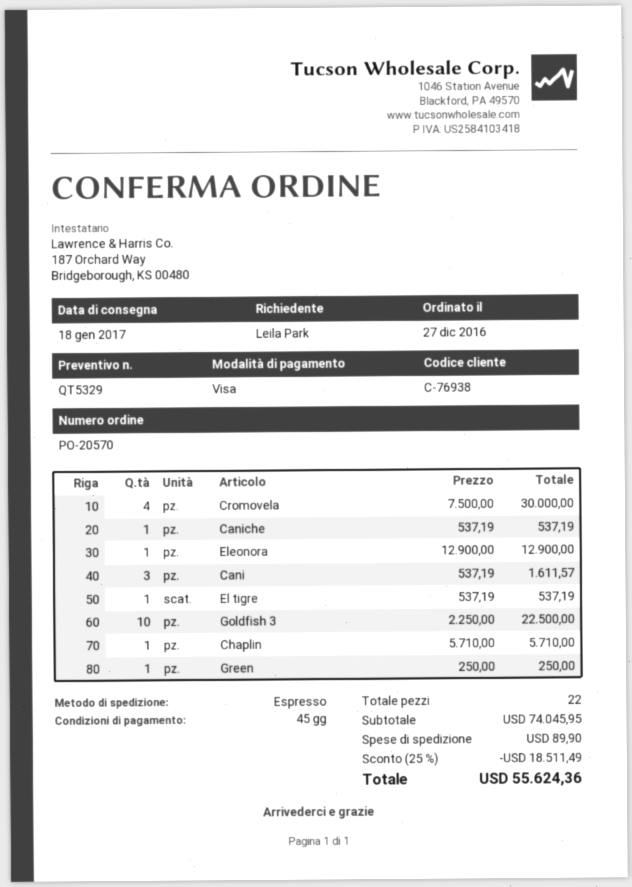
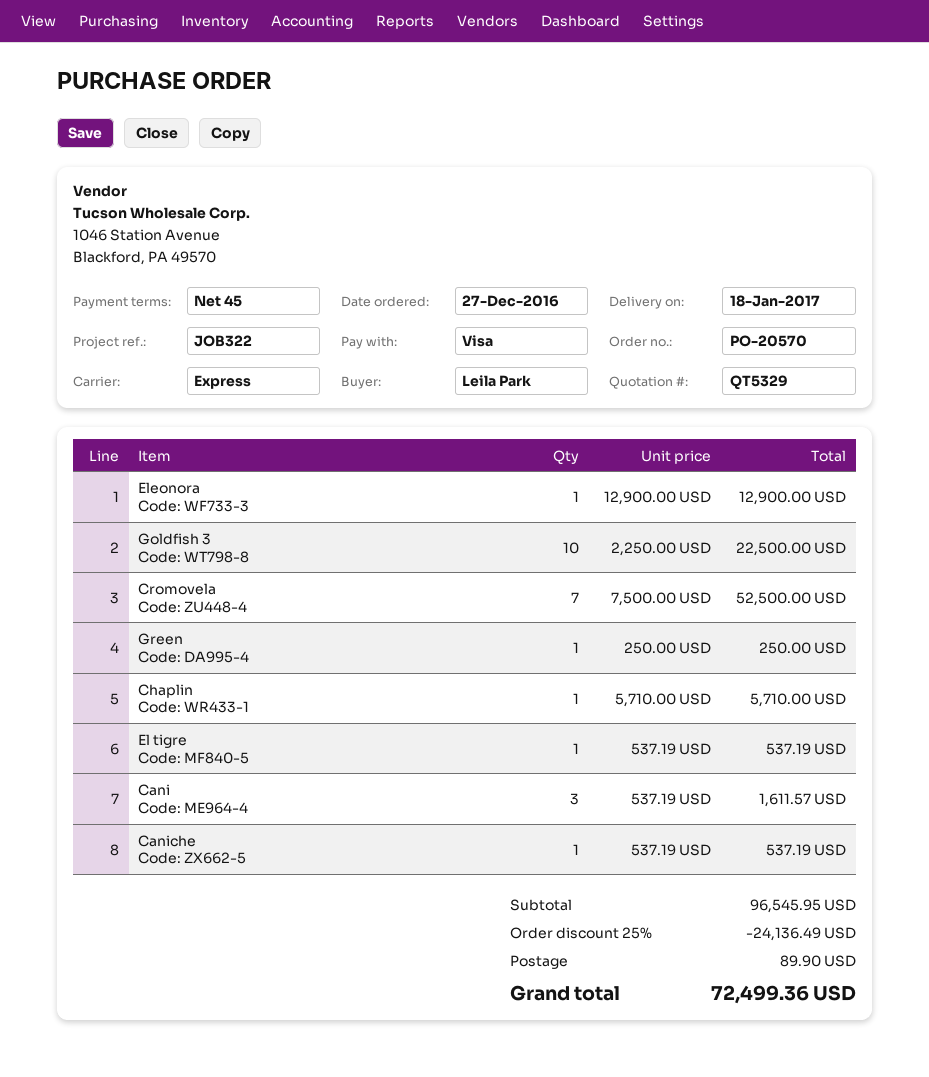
Cromovela: 4 x 7500.00 = 30000.00 -> 7 x 7500.00 = 52500.00
subtotal: 74045.95 -> 96545.95
discount: 25% = 18511.49 -> 25% = 24136.49
total: 55624.36 -> 72499.36

